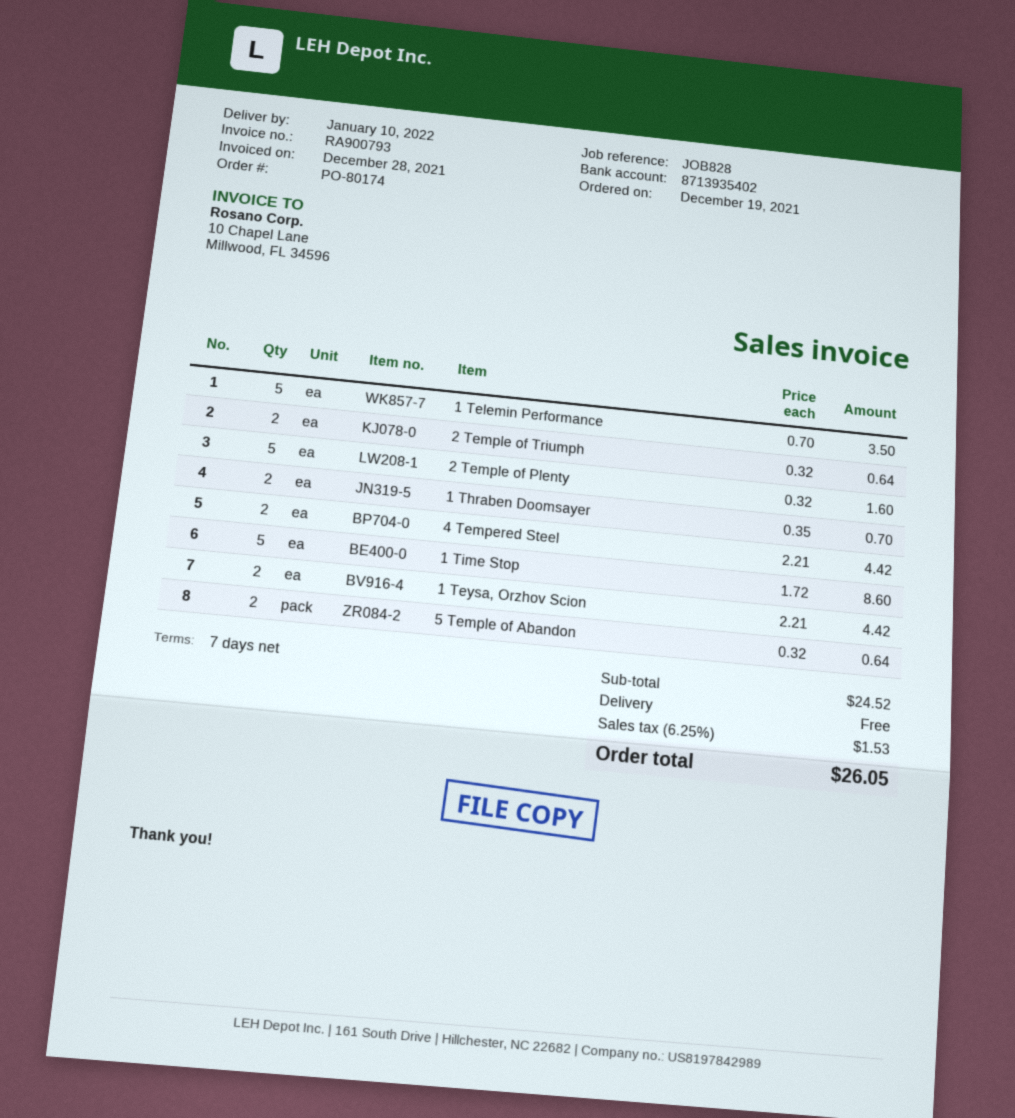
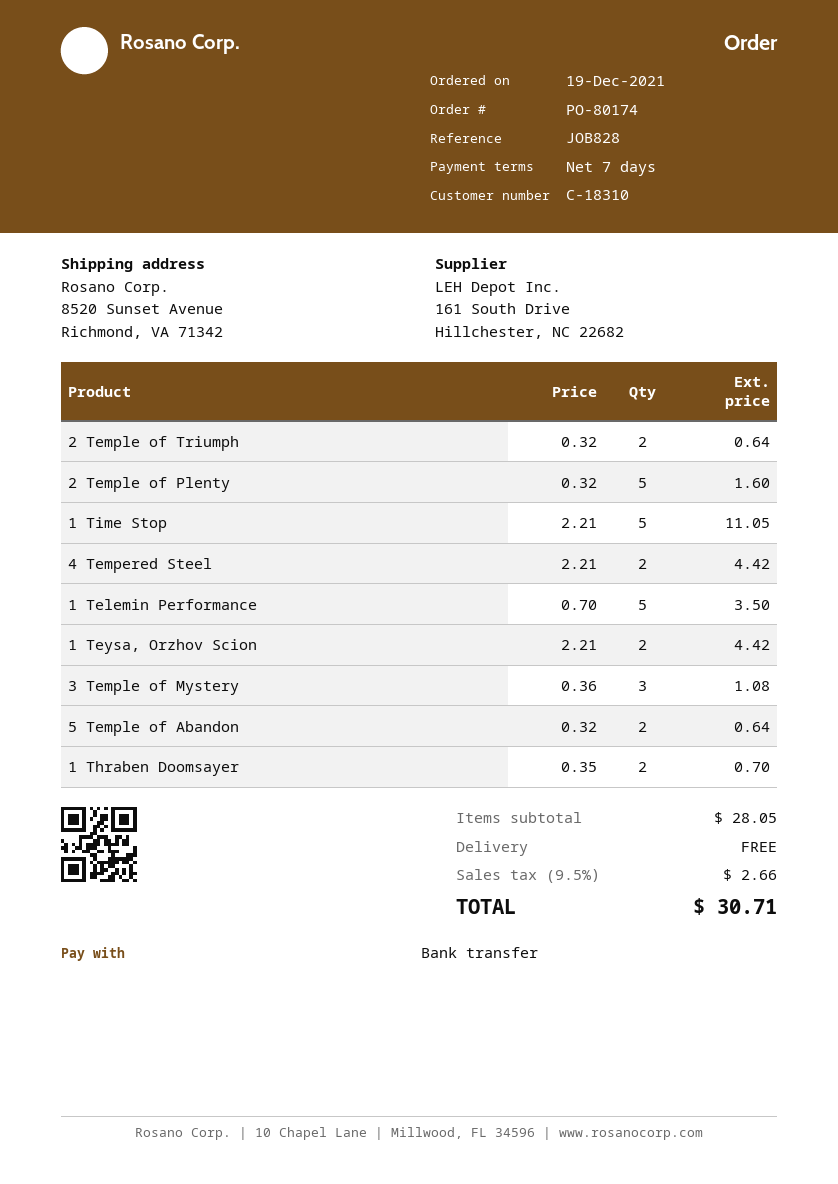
1 Time Stop: 5 x 1.72 = 8.60 -> 5 x 2.21 = 11.05
3 Temple of Mystery: none -> 3 x 0.36 = 1.08
subtotal: 24.52 -> 28.05
tax: 6.25% = 1.53 -> 9.5% = 2.66
total: 26.05 -> 30.71

